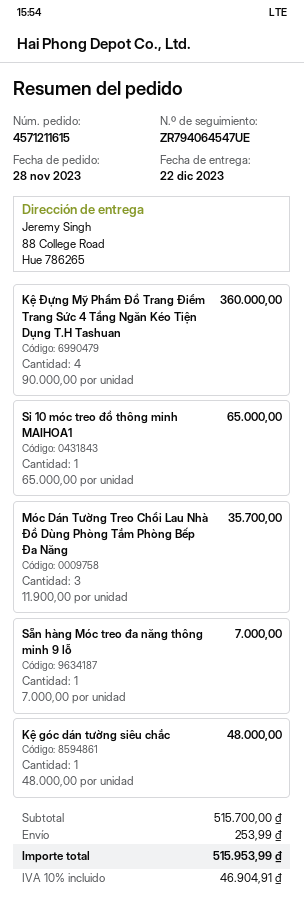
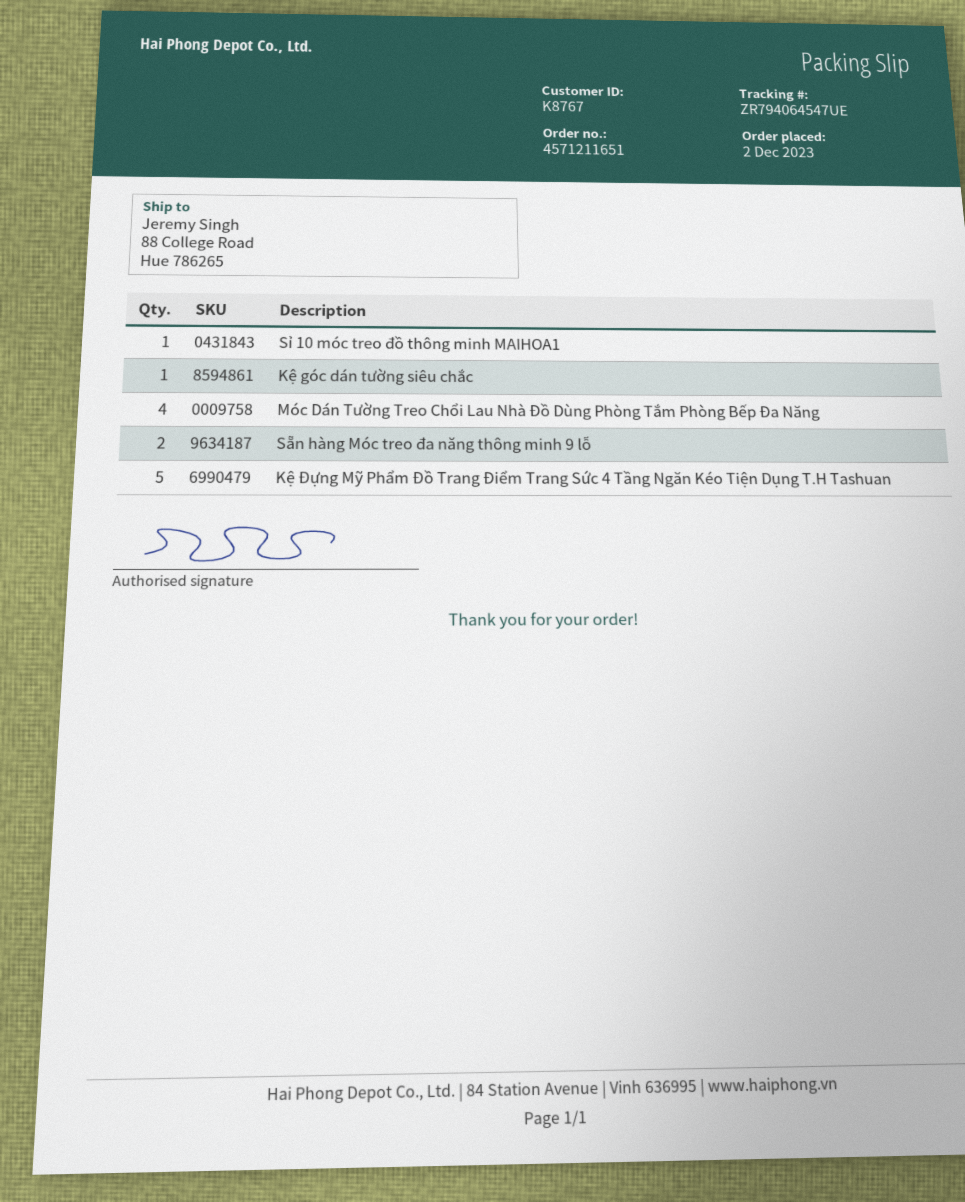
order number: 4571211615 -> 4571211651
order date: 2023-11-28 -> 2023-12-02
Kệ Đựng Mỹ Phẩm Đồ Trang Điểm Trang Sức 4 Tầng Ngăn Kéo Tiện Dụng T.H Tashuan: 4 -> 5
Móc Dán Tường Treo Chổi Lau Nhà Đồ Dùng Phòng Tắm Phòng Bếp Đa Năng: 3 -> 4
Sẵn hàng Móc treo đa năng thông minh 9 lỗ: 1 -> 2

